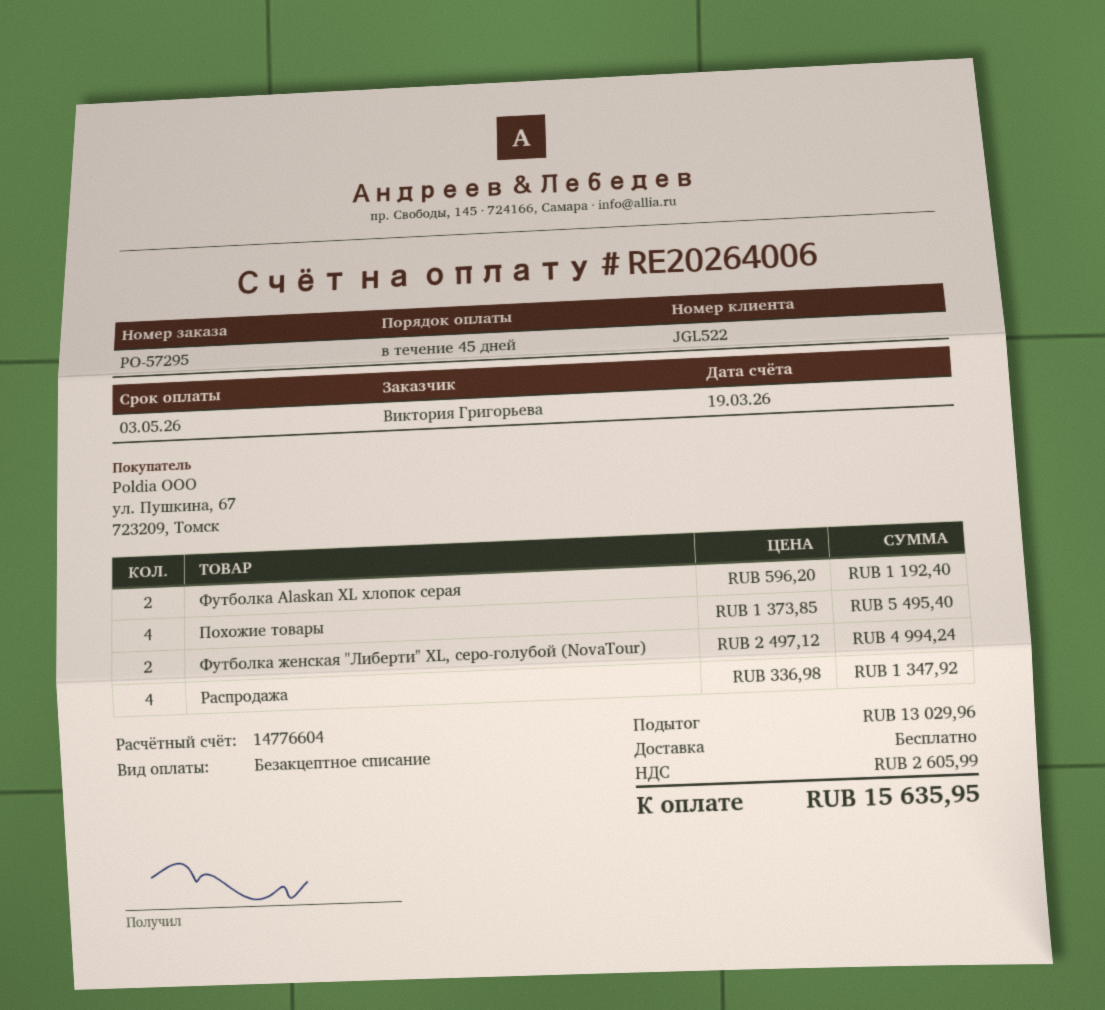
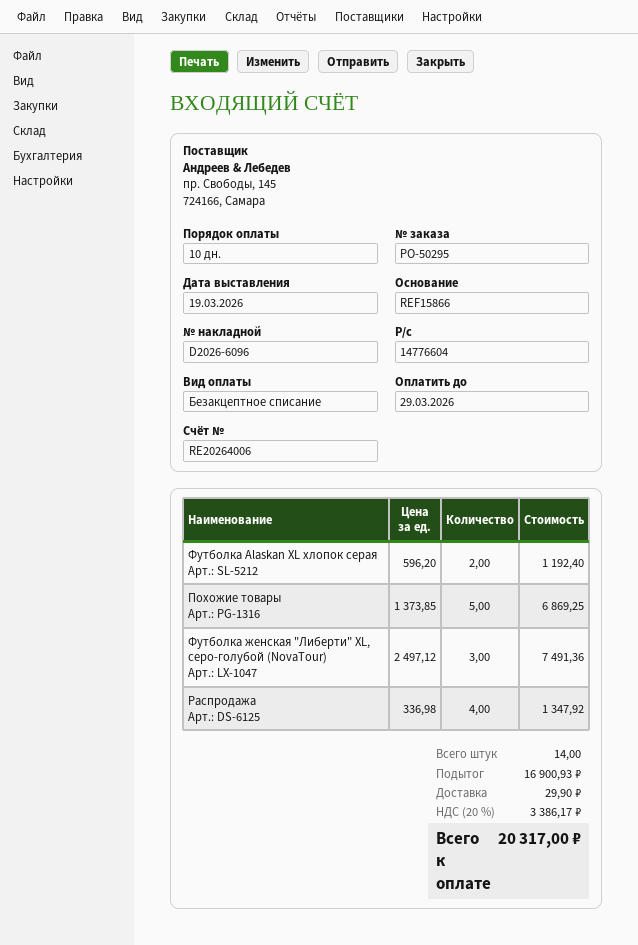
order number: PO-57295 -> PO-50295
payment terms: 45 days -> 10 days
due date: 2026-05-03 -> 2026-03-29
Похожие товары: 4 x 1373.85 = 5495.40 -> 5 x 1373.85 = 6869.25
Футболка женская "Либерти" XL, серо-голубой (NovaTour): 2 x 2497.12 = 4994.24 -> 3 x 2497.12 = 7491.36
subtotal: 13029.96 -> 16900.93
shipping: 0.00 -> 29.90
tax: 2605.99 -> 3386.17
total: 15635.95 -> 20317.00

